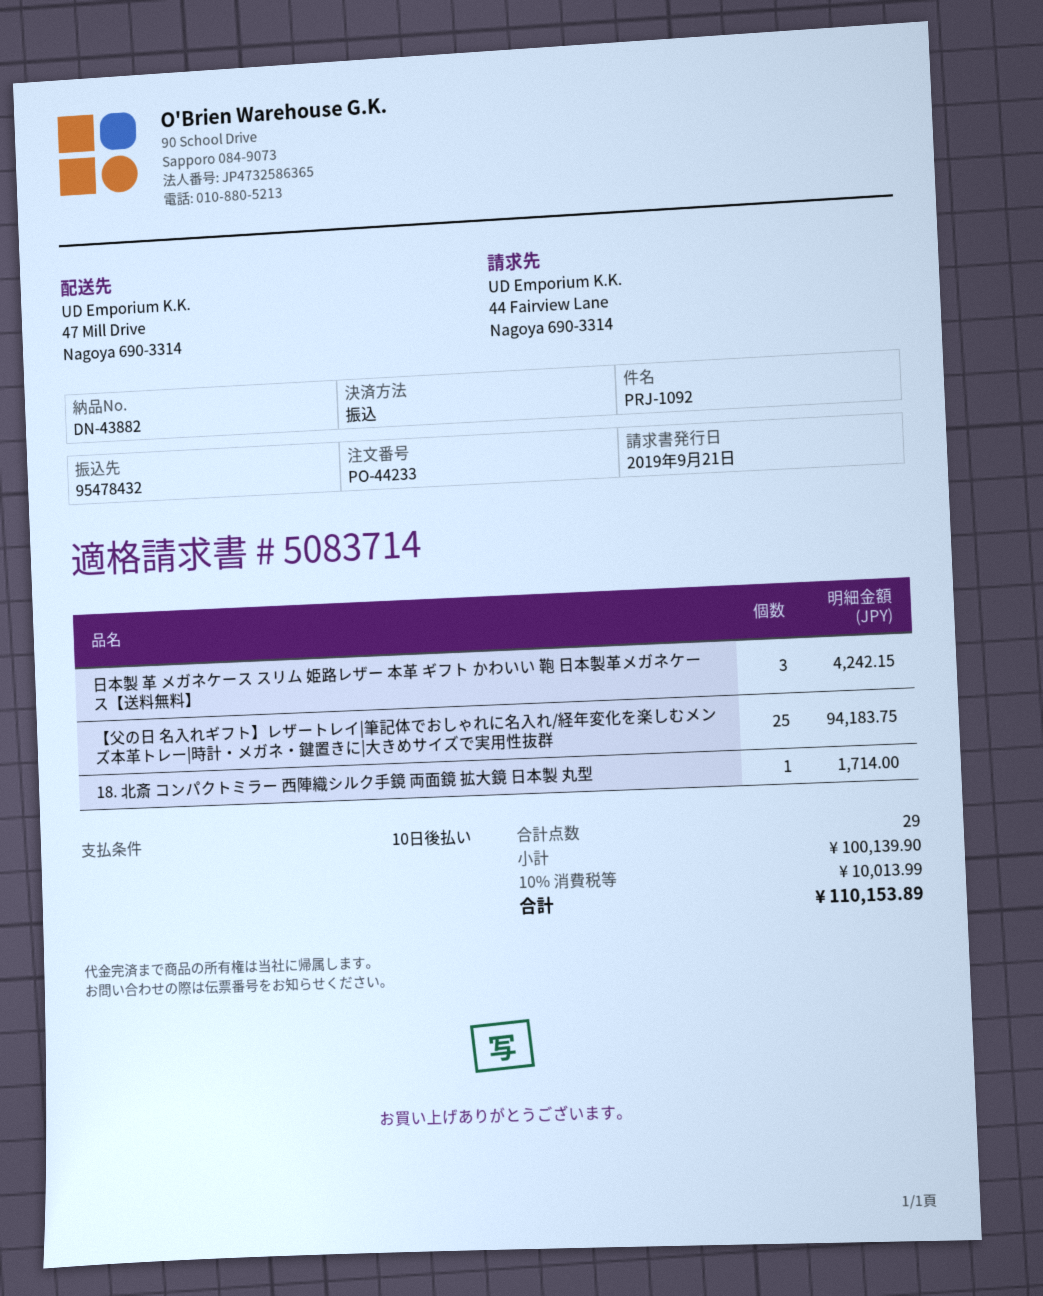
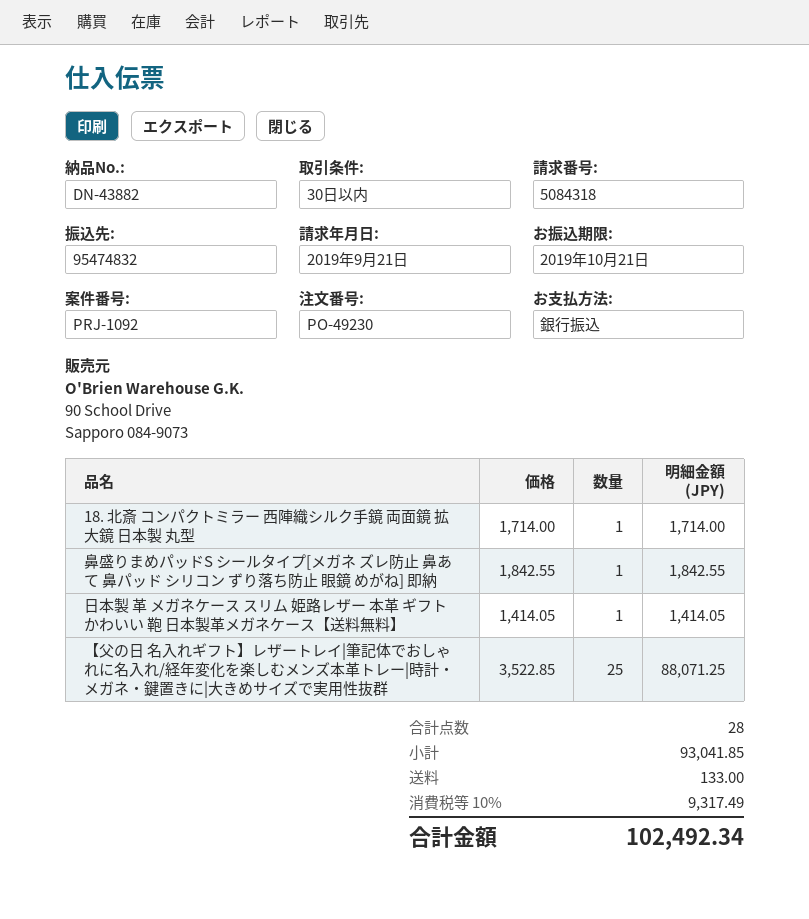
order number: PO-44233 -> PO-49230
invoice number: 5083714 -> 5084318
payment terms: 10 days -> 30 days
bank account: 95478432 -> 95474832
日本製 革 メガネケース スリム 姫路レザー 本革 ギフト かわいい 鞄 日本製革メガネケース【送料無料】: 3 for 4242.15 -> 1 for 1414.05
【父の日 名入れギフト】レザートレイ|筆記体でおしゃれに名入れ/経年変化を楽しむメンズ本革トレー|時計・メガネ・鍵置きに|大きめサイズで実用性抜群: 25 for 94183.75 -> 25 for 88071.25
鼻盛りまめパッドS シールタイプ[メガネ ズレ防止 鼻あて 鼻パッド シリコン ずり落ち防止 眼鏡 めがね] 即納: none -> 1 for 1842.55
total quantity: 29 -> 28
subtotal: 100139.90 -> 93041.85
shipping: none -> 133.00
tax: 10% = 10013.99 -> 10% = 9317.49
total: 110153.89 -> 102492.34

